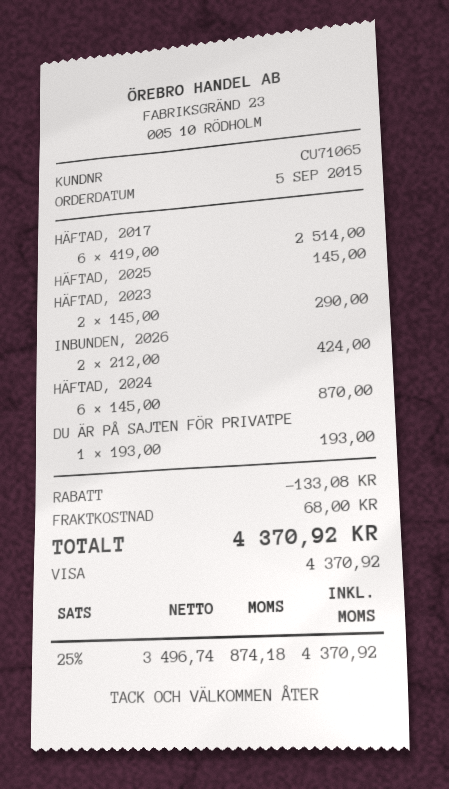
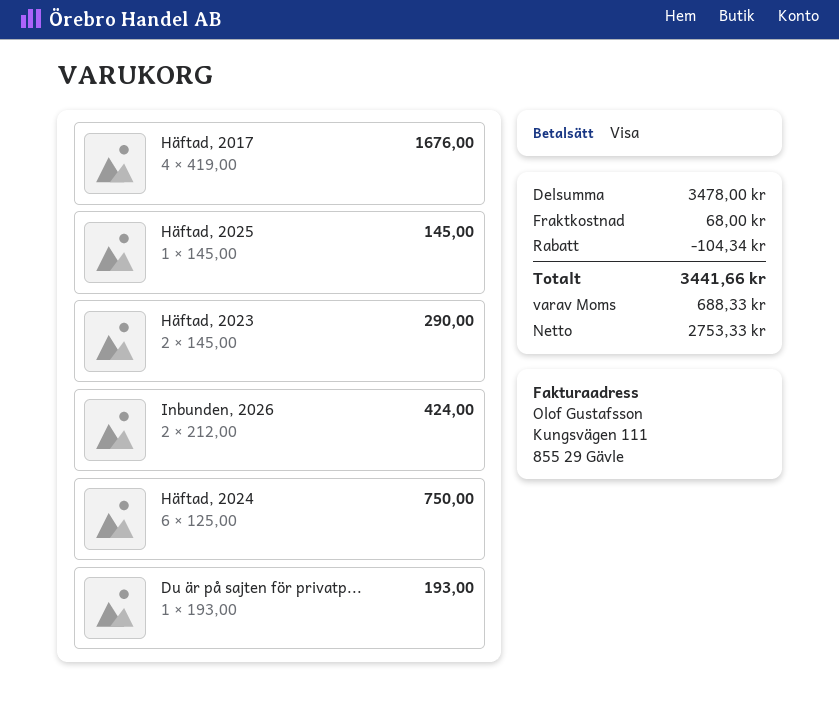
HÄFTAD, 2017: 6 x 419.00 = 2514.00 -> 4 x 419.00 = 1676.00
HÄFTAD, 2024: 6 x 145.00 = 870.00 -> 6 x 125.00 = 750.00
discount: 133.08 -> 104.34
net: 3496.74 -> 2753.33
tax: 874.18 -> 688.33
total: 4370.92 -> 3441.66

